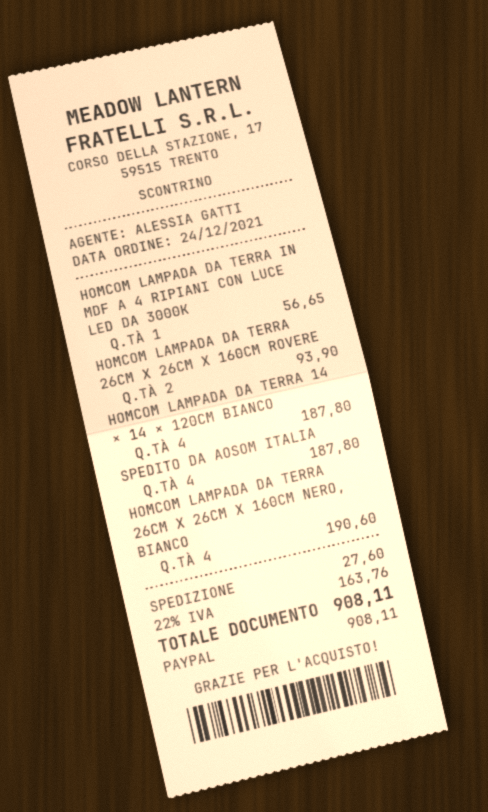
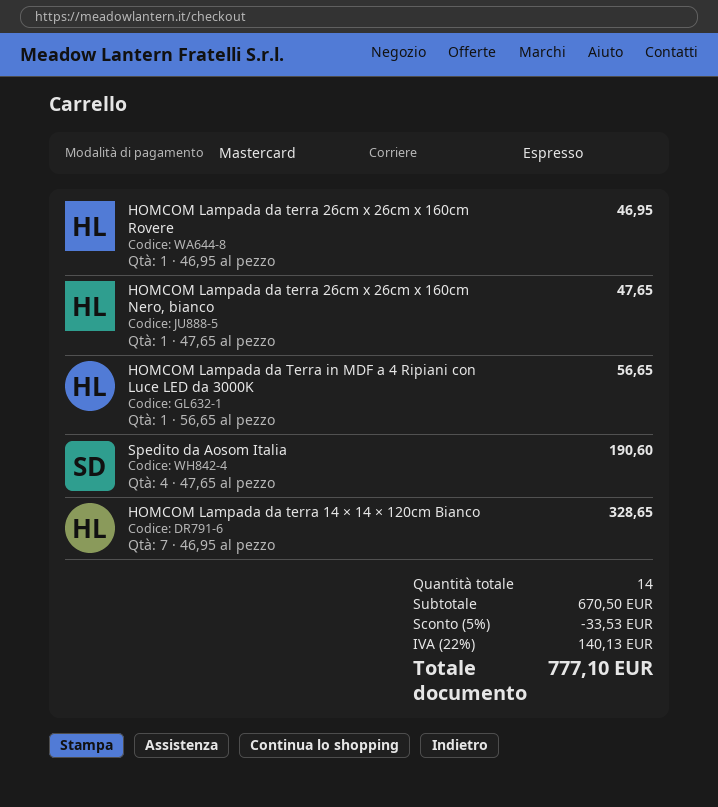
payment method: PayPal -> Mastercard
HOMCOM LAMPADA DA TERRA 26CM X 26CM X 160CM ROVERE: 2 for 93.90 -> 1 for 46.95
HOMCOM LAMPADA DA TERRA 14 × 14 × 120CM BIANCO: 4 for 187.80 -> 7 for 328.65
SPEDITO DA AOSOM ITALIA: 4 for 187.80 -> 4 for 190.60
HOMCOM LAMPADA DA TERRA 26CM X 26CM X 160CM NERO, BIANCO: 4 for 190.60 -> 1 for 47.65
discount: none -> 5% = 33.53
shipping: 27.60 -> none
tax: 22% = 163.76 -> 22% = 140.13
total: 908.11 -> 777.10

